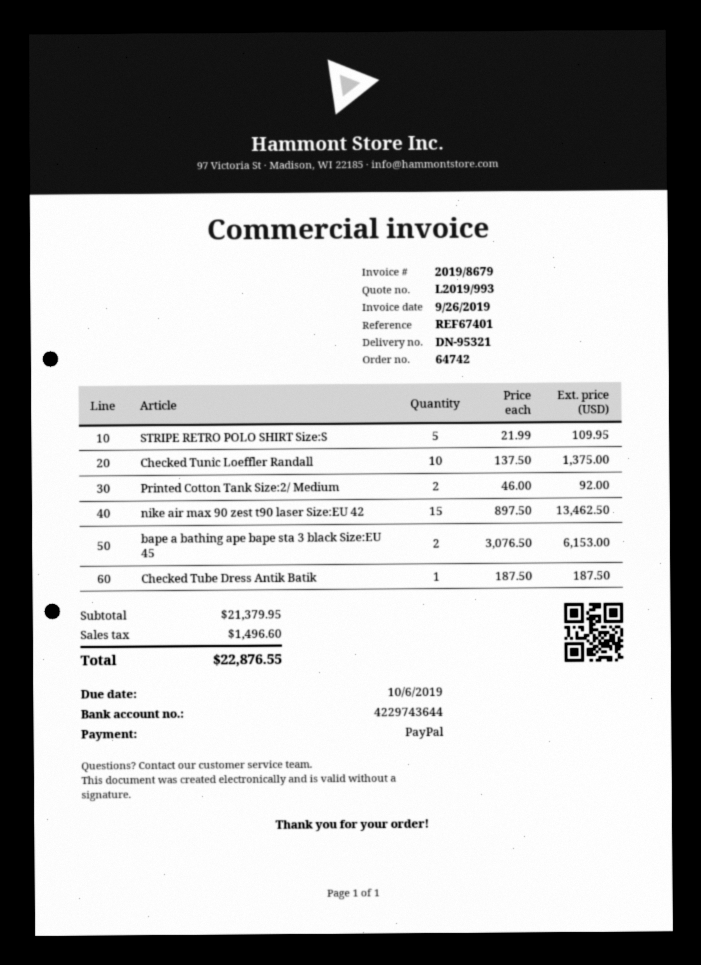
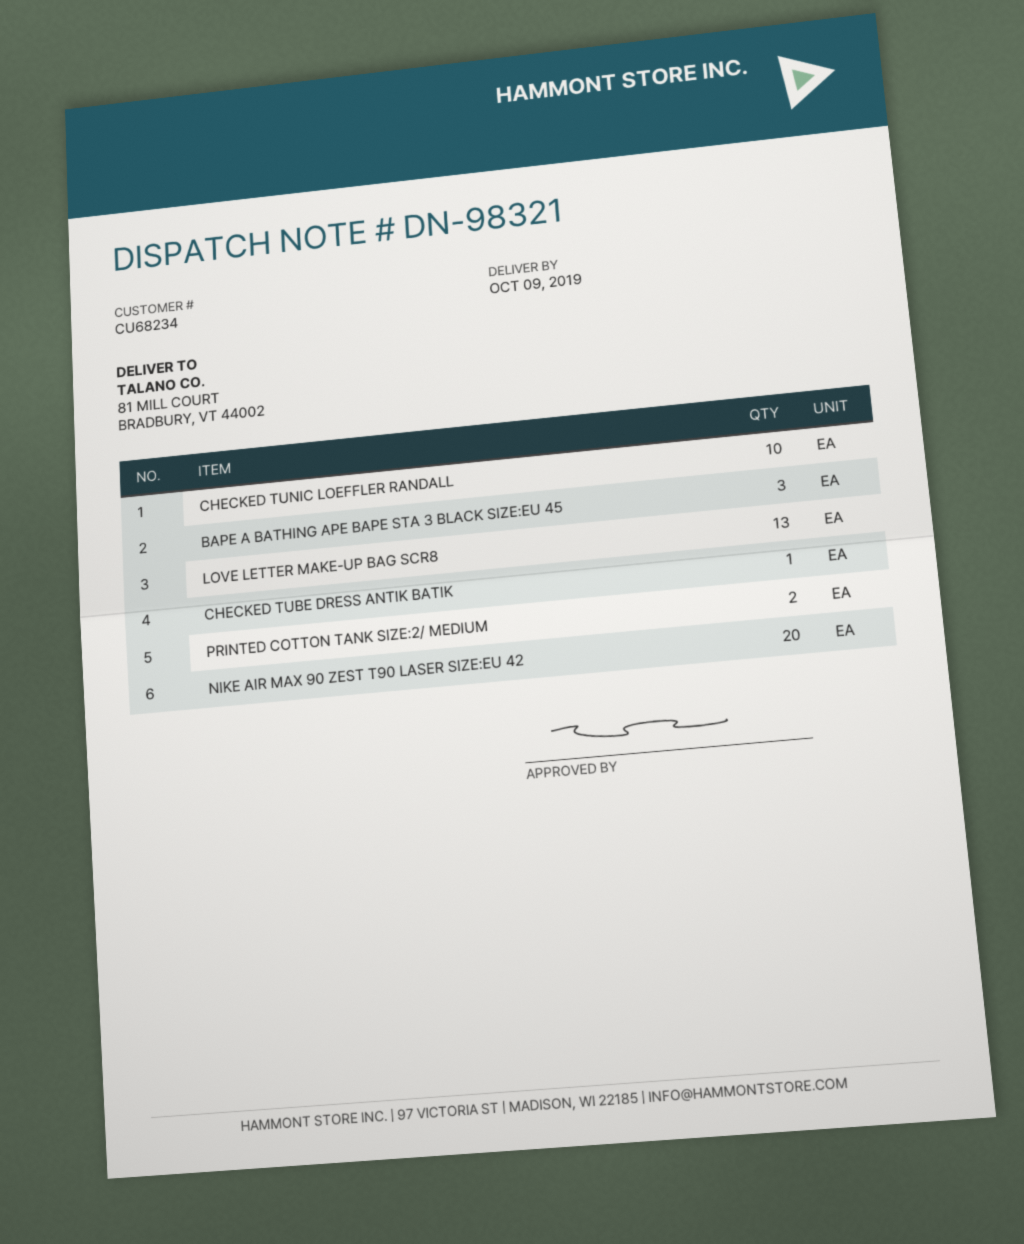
delivery note number: DN-95321 -> DN-98321
STRIPE RETRO POLO SHIRT Size:S: 5 -> none
nike air max 90 zest t90 laser Size:EU 42: 15 -> 20
bape a bathing ape bape sta 3 black Size:EU 45: 2 -> 3
LOVE LETTER MAKE-UP BAG SCR8: none -> 13

